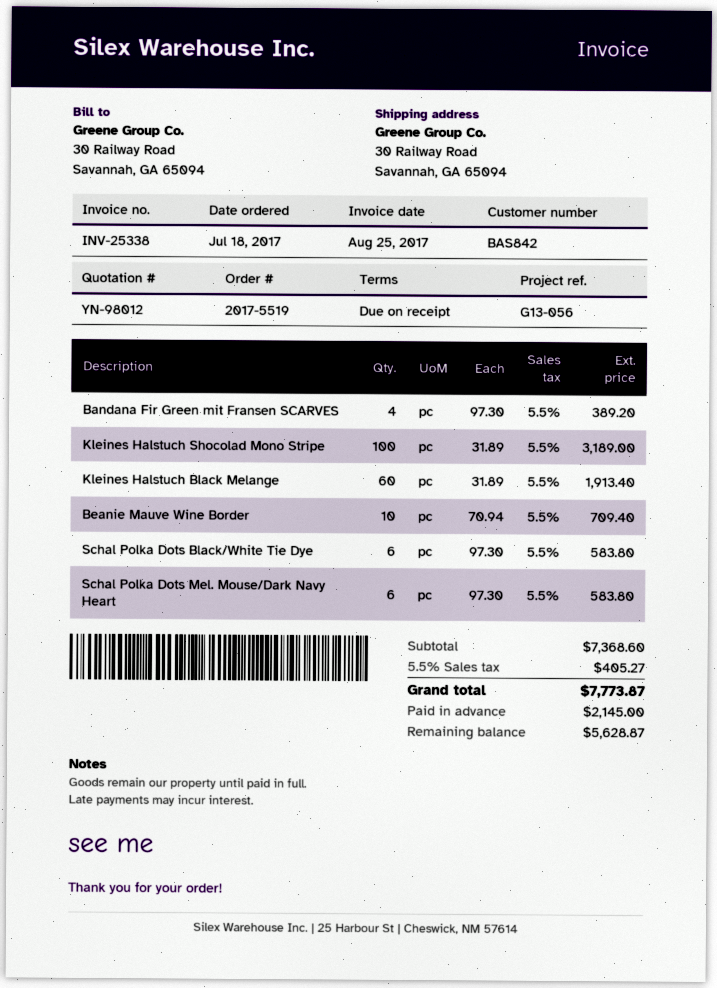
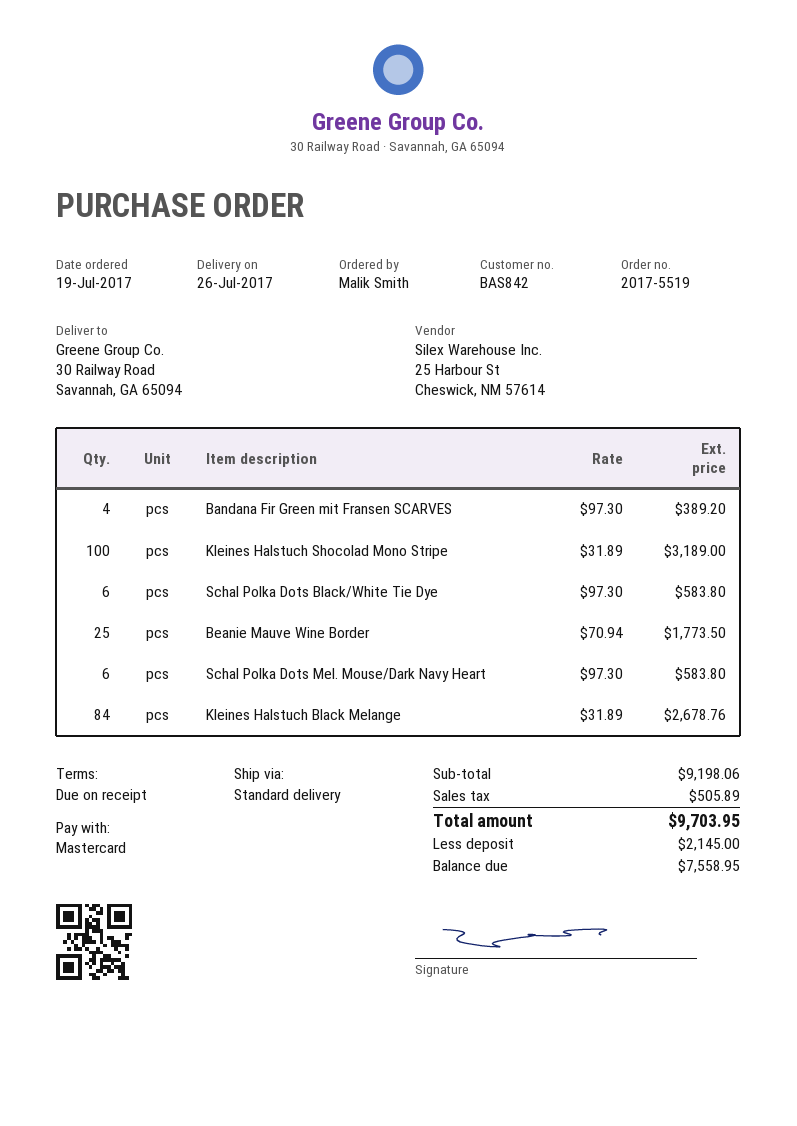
order date: 2017-07-18 -> 2017-07-19
Kleines Halstuch Black Melange: 60 x 31.89 = 1913.40 -> 84 x 31.89 = 2678.76
Beanie Mauve Wine Border: 10 x 70.94 = 709.40 -> 25 x 70.94 = 1773.50
subtotal: 7368.60 -> 9198.06
tax: 405.27 -> 505.89
total: 7773.87 -> 9703.95
balance: 5628.87 -> 7558.95

